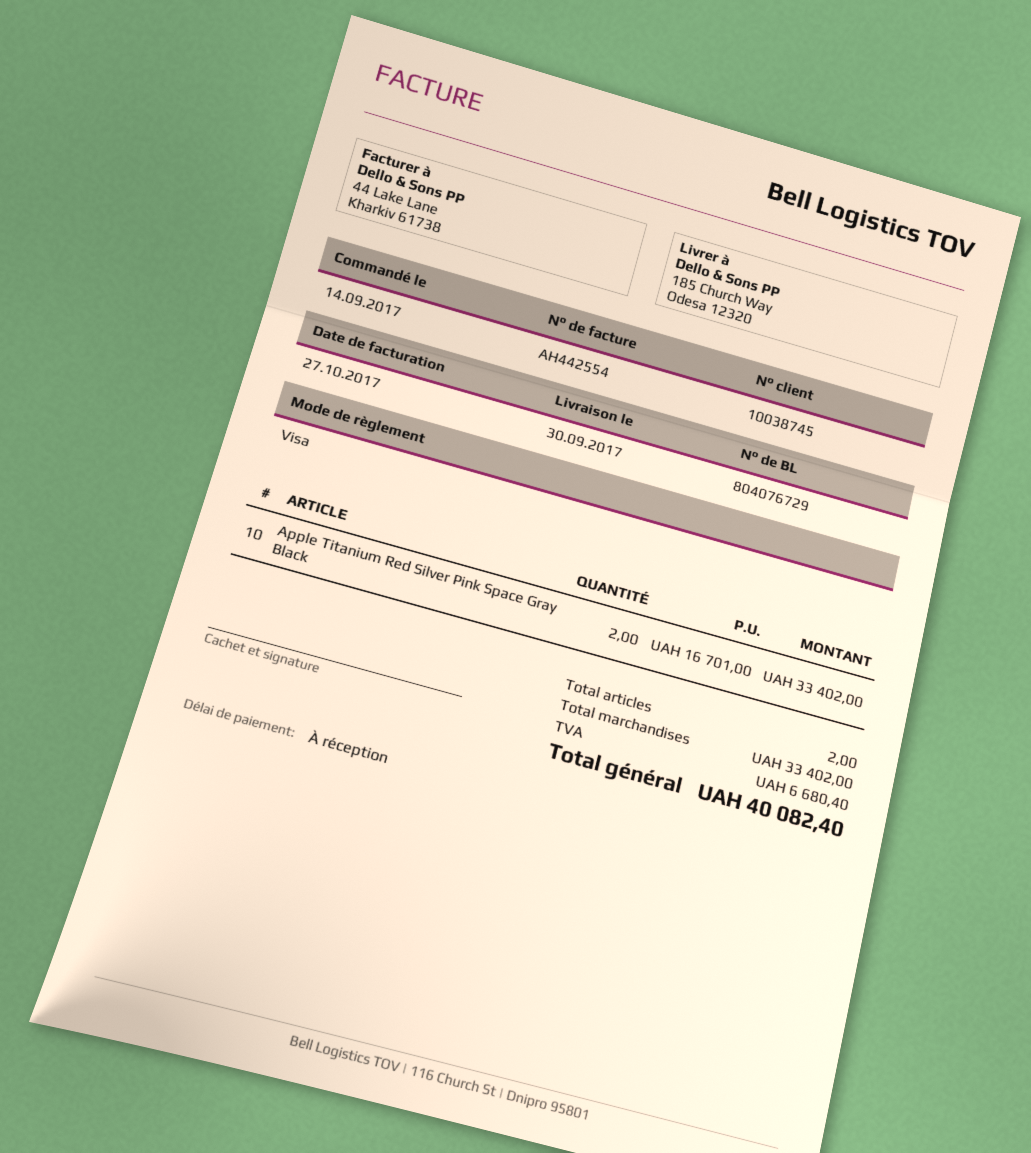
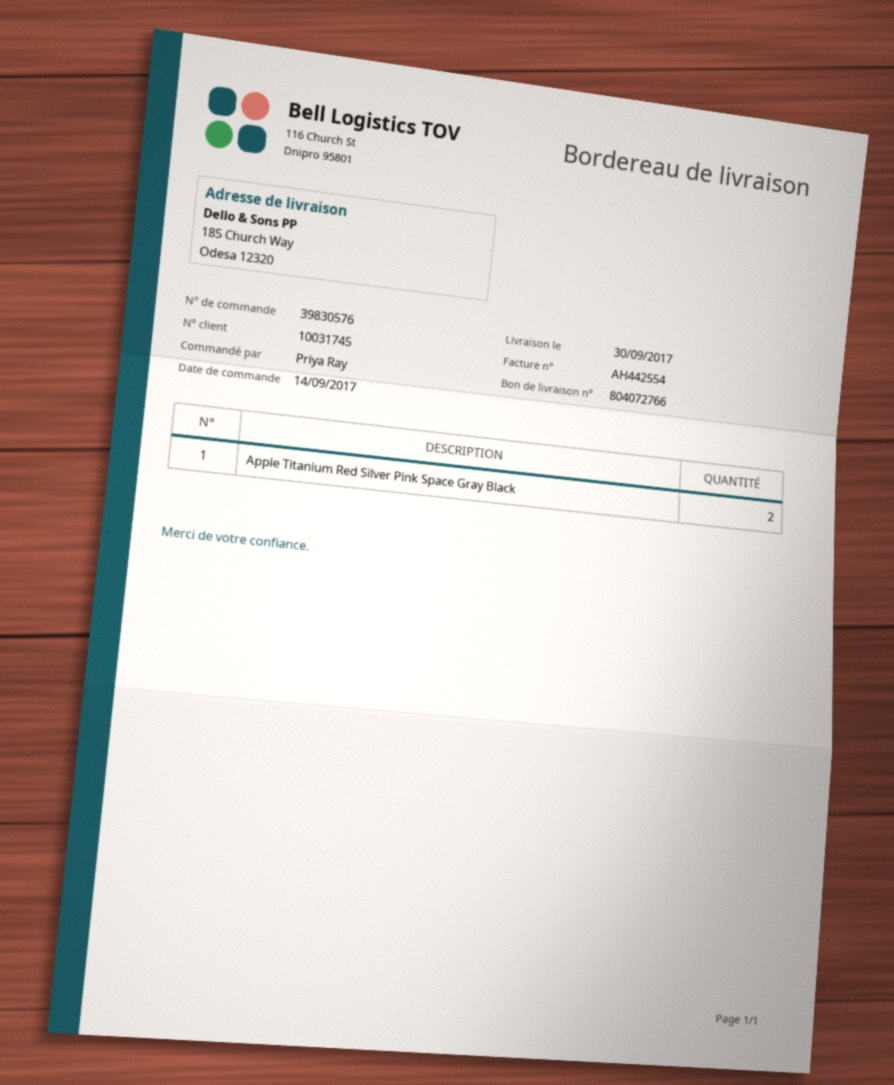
delivery note number: 804076729 -> 804072766
customer number: 10038745 -> 10031745

